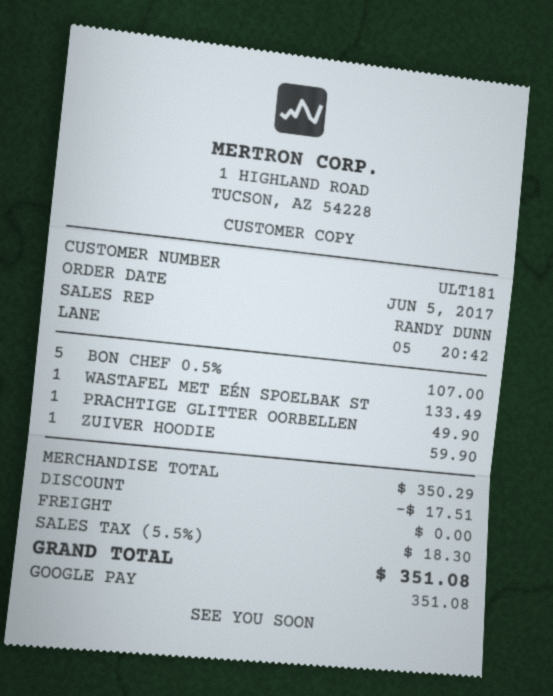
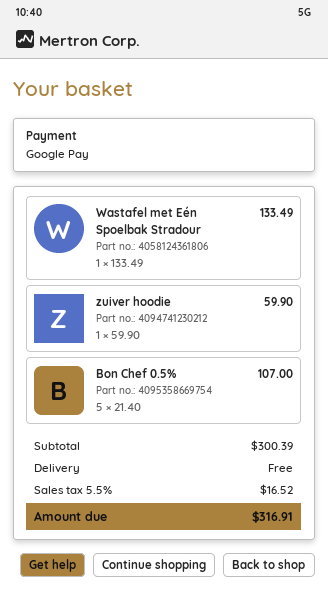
PRACHTIGE GLITTER OORBELLEN: 1 for 49.90 -> none
subtotal: 350.29 -> 300.39
discount: 17.51 -> none
tax: 5.5% = 18.30 -> 5.5% = 16.52
total: 351.08 -> 316.91

